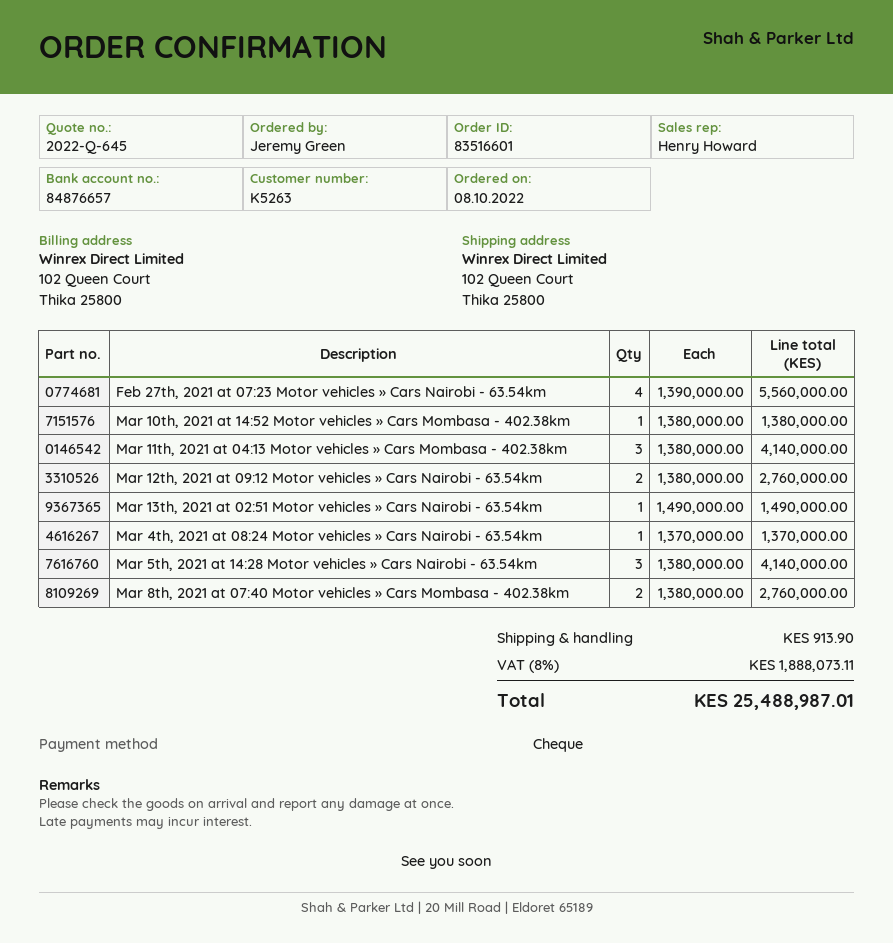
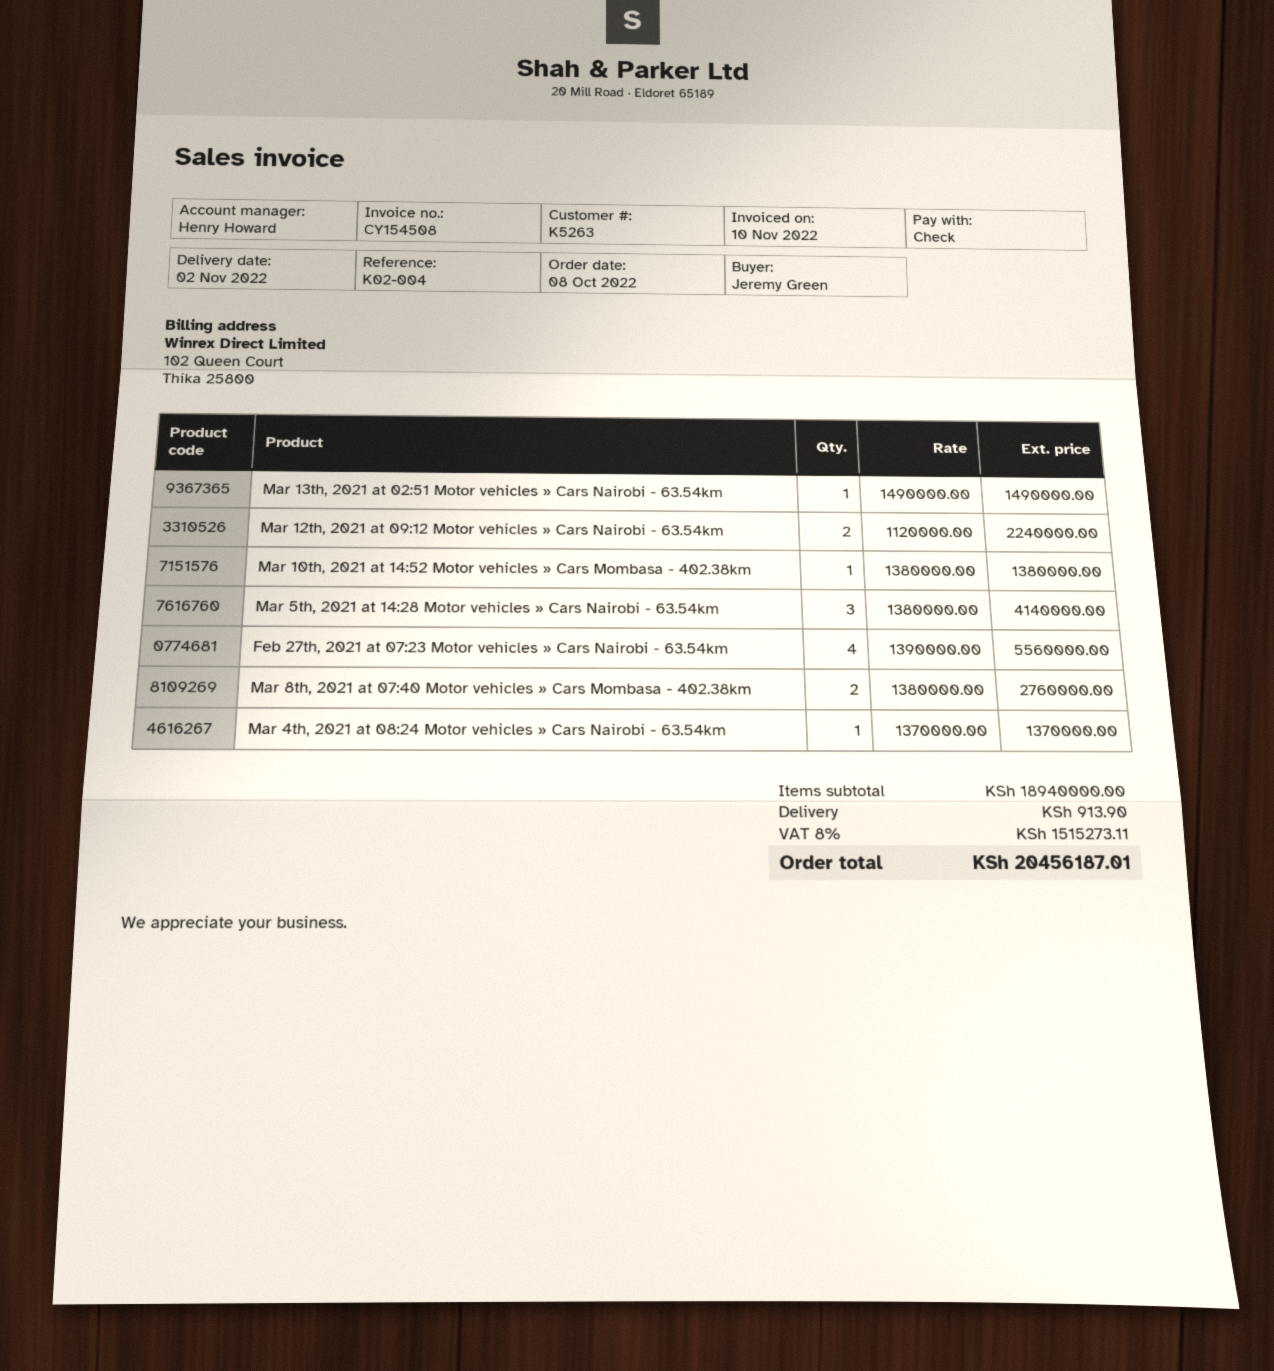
Mar 11th, 2021 at 04:13 Motor vehicles » Cars Mombasa - 402.38km: 3 x 1380000.00 = 4140000.00 -> none
Mar 12th, 2021 at 09:12 Motor vehicles » Cars Nairobi - 63.54km: 2 x 1380000.00 = 2760000.00 -> 2 x 1120000.00 = 2240000.00
tax: 8% = 1888073.11 -> 8% = 1515273.11
total: 25488987.01 -> 20456187.01

